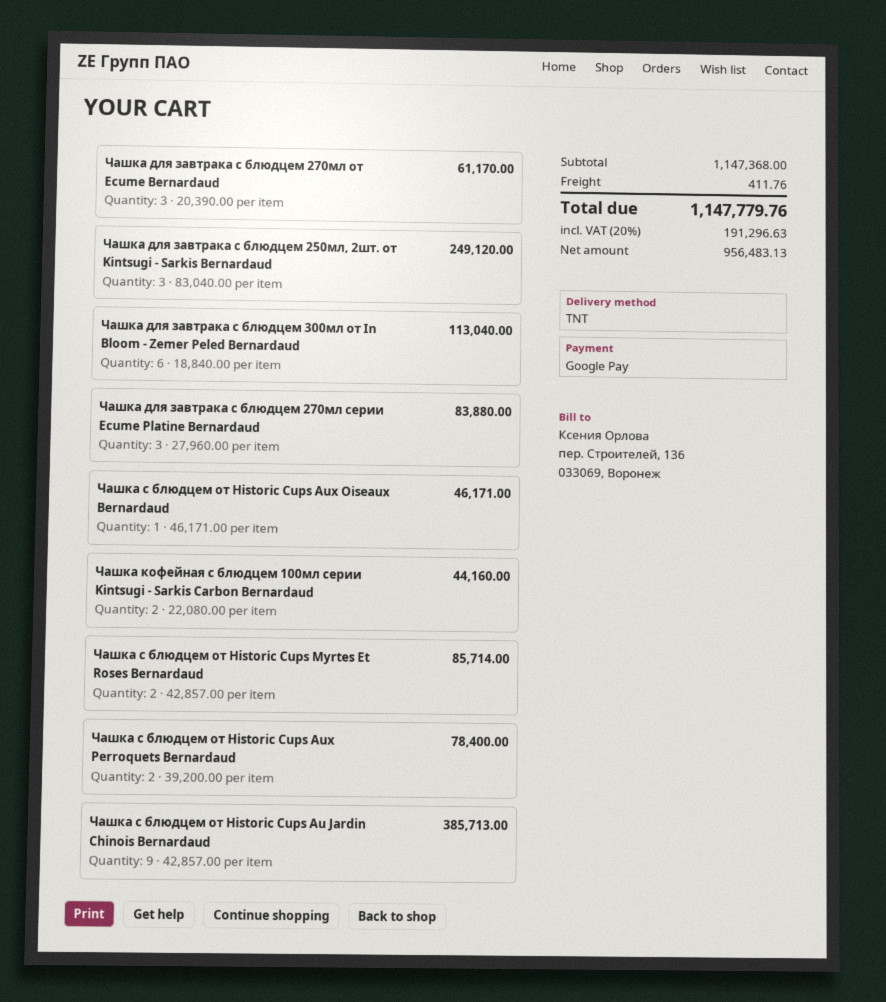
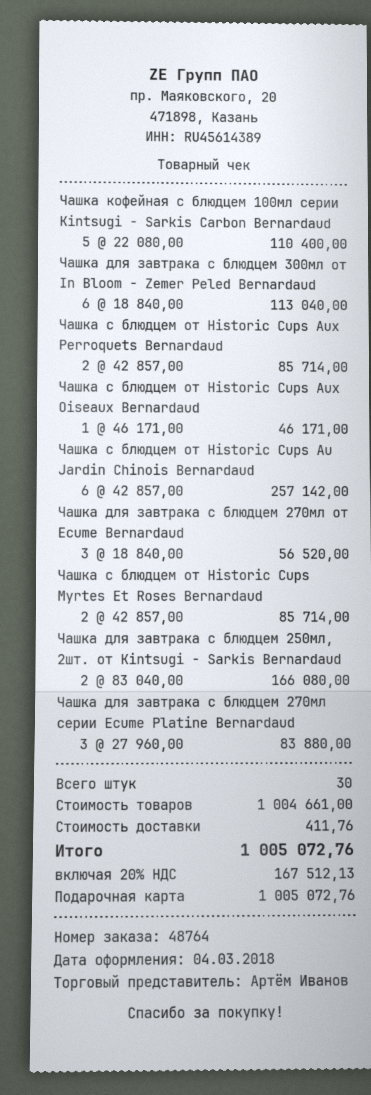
payment method: Google Pay -> gift card
Чашка для завтрака с блюдцем 270мл от Ecume Bernardaud: 3 x 20390.00 = 61170.00 -> 3 x 18840.00 = 56520.00
Чашка для завтрака с блюдцем 250мл, 2шт. от Kintsugi - Sarkis Bernardaud: 3 x 83040.00 = 249120.00 -> 2 x 83040.00 = 166080.00
Чашка кофейная с блюдцем 100мл серии Kintsugi - Sarkis Carbon Bernardaud: 2 x 22080.00 = 44160.00 -> 5 x 22080.00 = 110400.00
Чашка с блюдцем от Historic Cups Aux Perroquets Bernardaud: 2 x 39200.00 = 78400.00 -> 2 x 42857.00 = 85714.00
Чашка с блюдцем от Historic Cups Au Jardin Chinois Bernardaud: 9 x 42857.00 = 385713.00 -> 6 x 42857.00 = 257142.00
subtotal: 1147368.00 -> 1004661.00
tax: 20% = 191296.63 -> 20% = 167512.13
total: 1147779.76 -> 1005072.76

